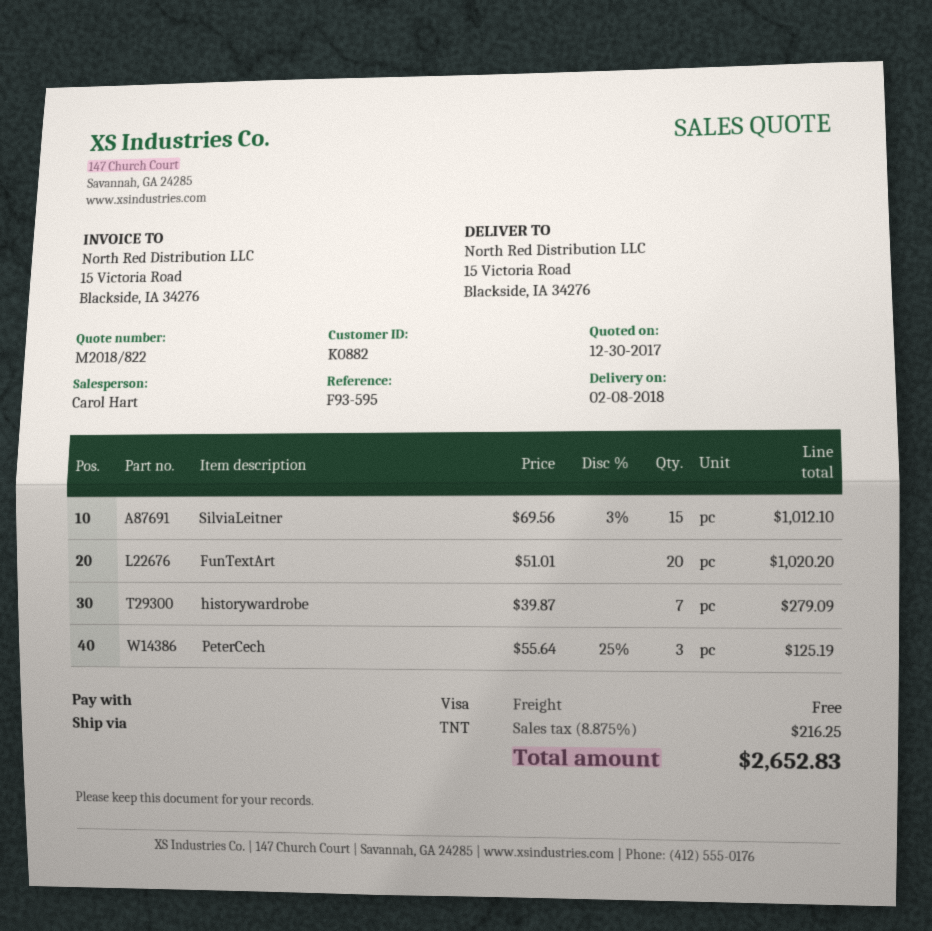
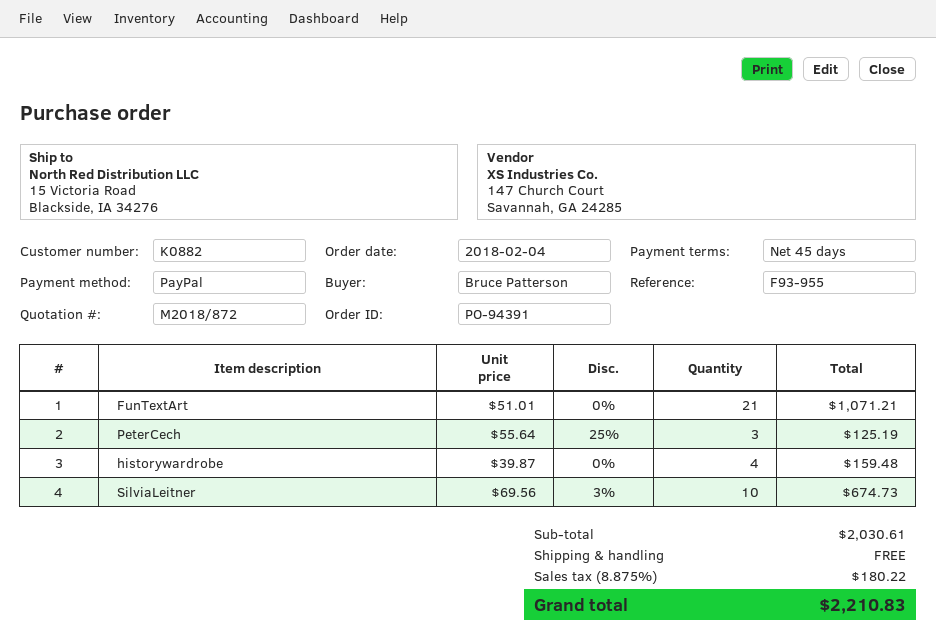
quote number: M2018/822 -> M2018/872
reference: F93-595 -> F93-955
payment method: Visa -> PayPal
SilviaLeitner: 15 x 69.56 - 3% = 1012.10 -> 10 x 69.56 - 3% = 674.73
FunTextArt: 20 x 51.01 = 1020.20 -> 21 x 51.01 = 1071.21
historywardrobe: 7 x 39.87 = 279.09 -> 4 x 39.87 = 159.48
tax: 8.875% = 216.25 -> 8.875% = 180.22
total: 2652.83 -> 2210.83

